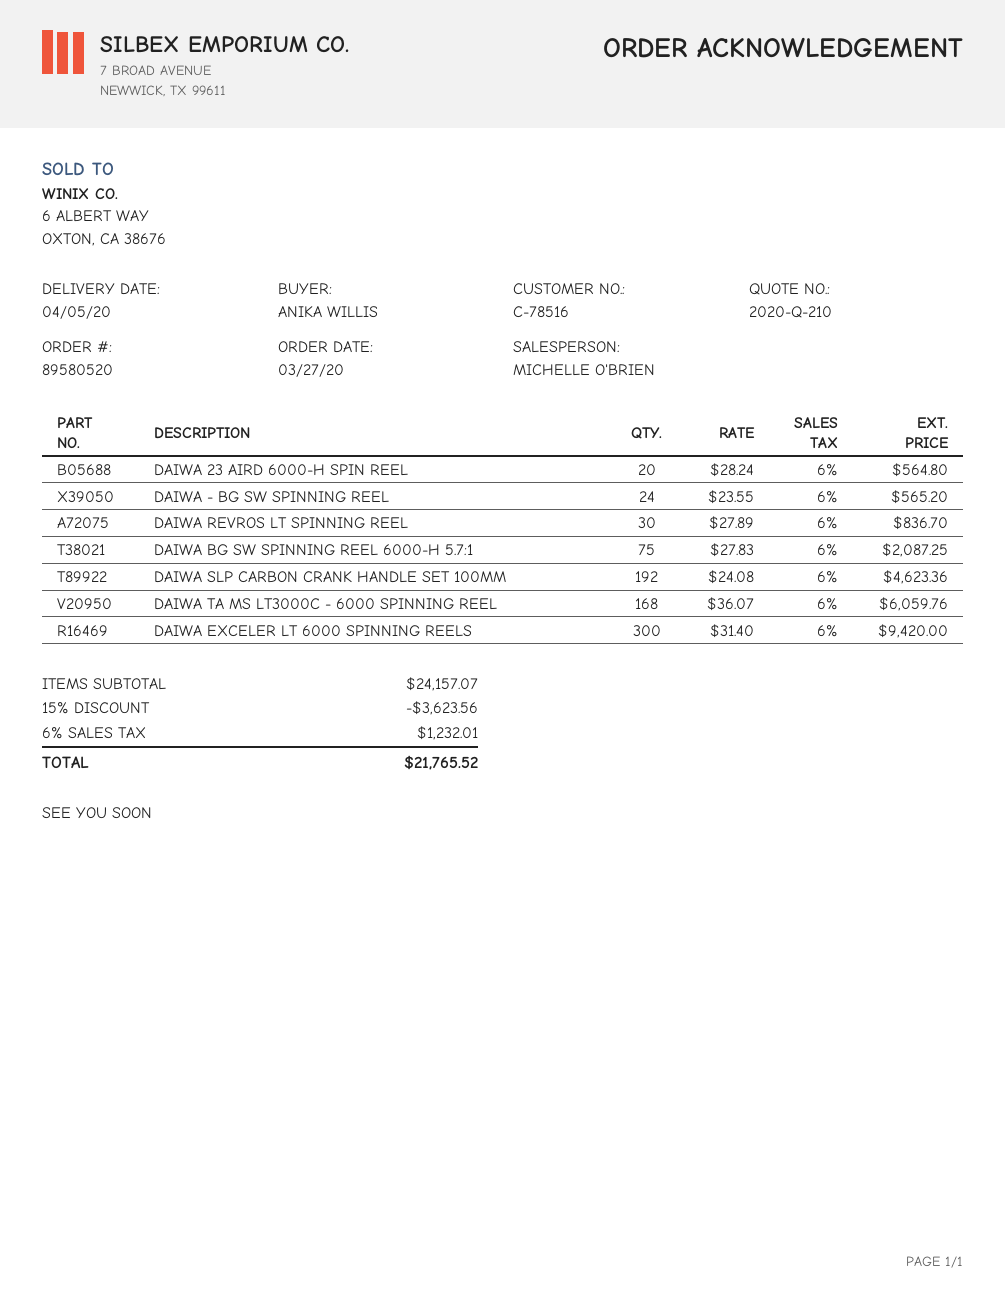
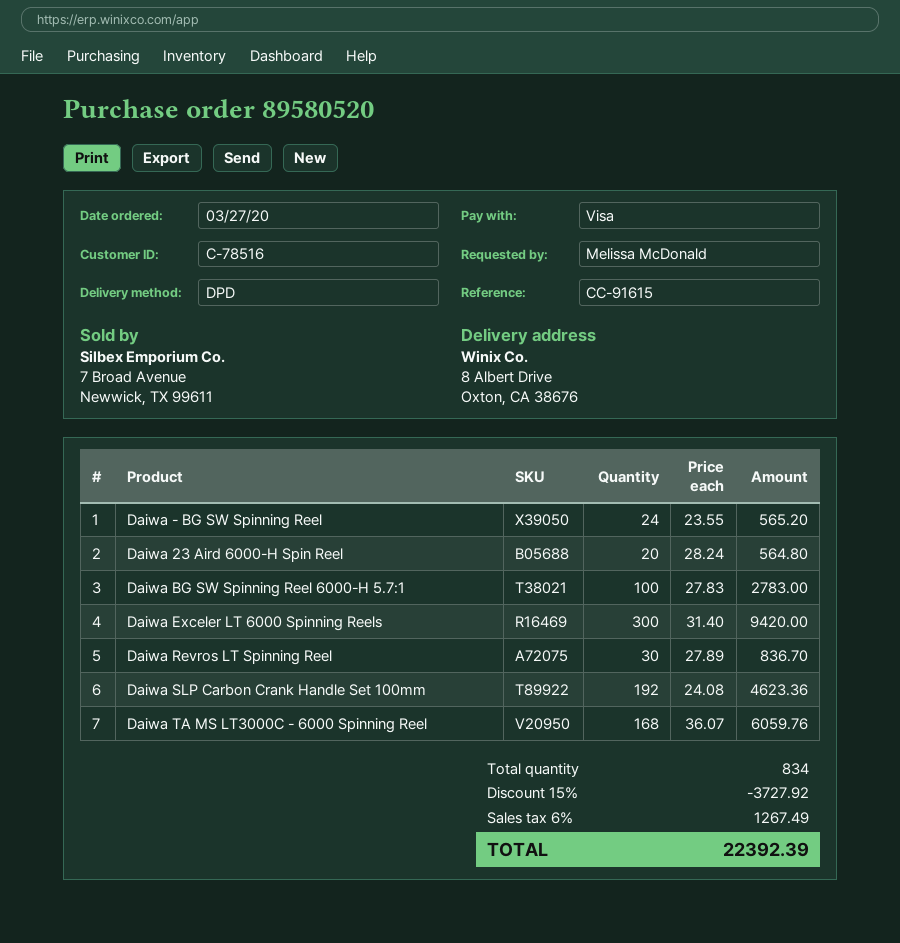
ordered by: ANIKA WILLIS -> Melissa McDonald
DAIWA BG SW SPINNING REEL 6000-H 5.7:1: 75 x 27.83 = 2087.25 -> 100 x 27.83 = 2783.00
discount: 15% = 3623.56 -> 15% = 3727.92
tax: 6% = 1232.01 -> 6% = 1267.49
total: 21765.52 -> 22392.39

